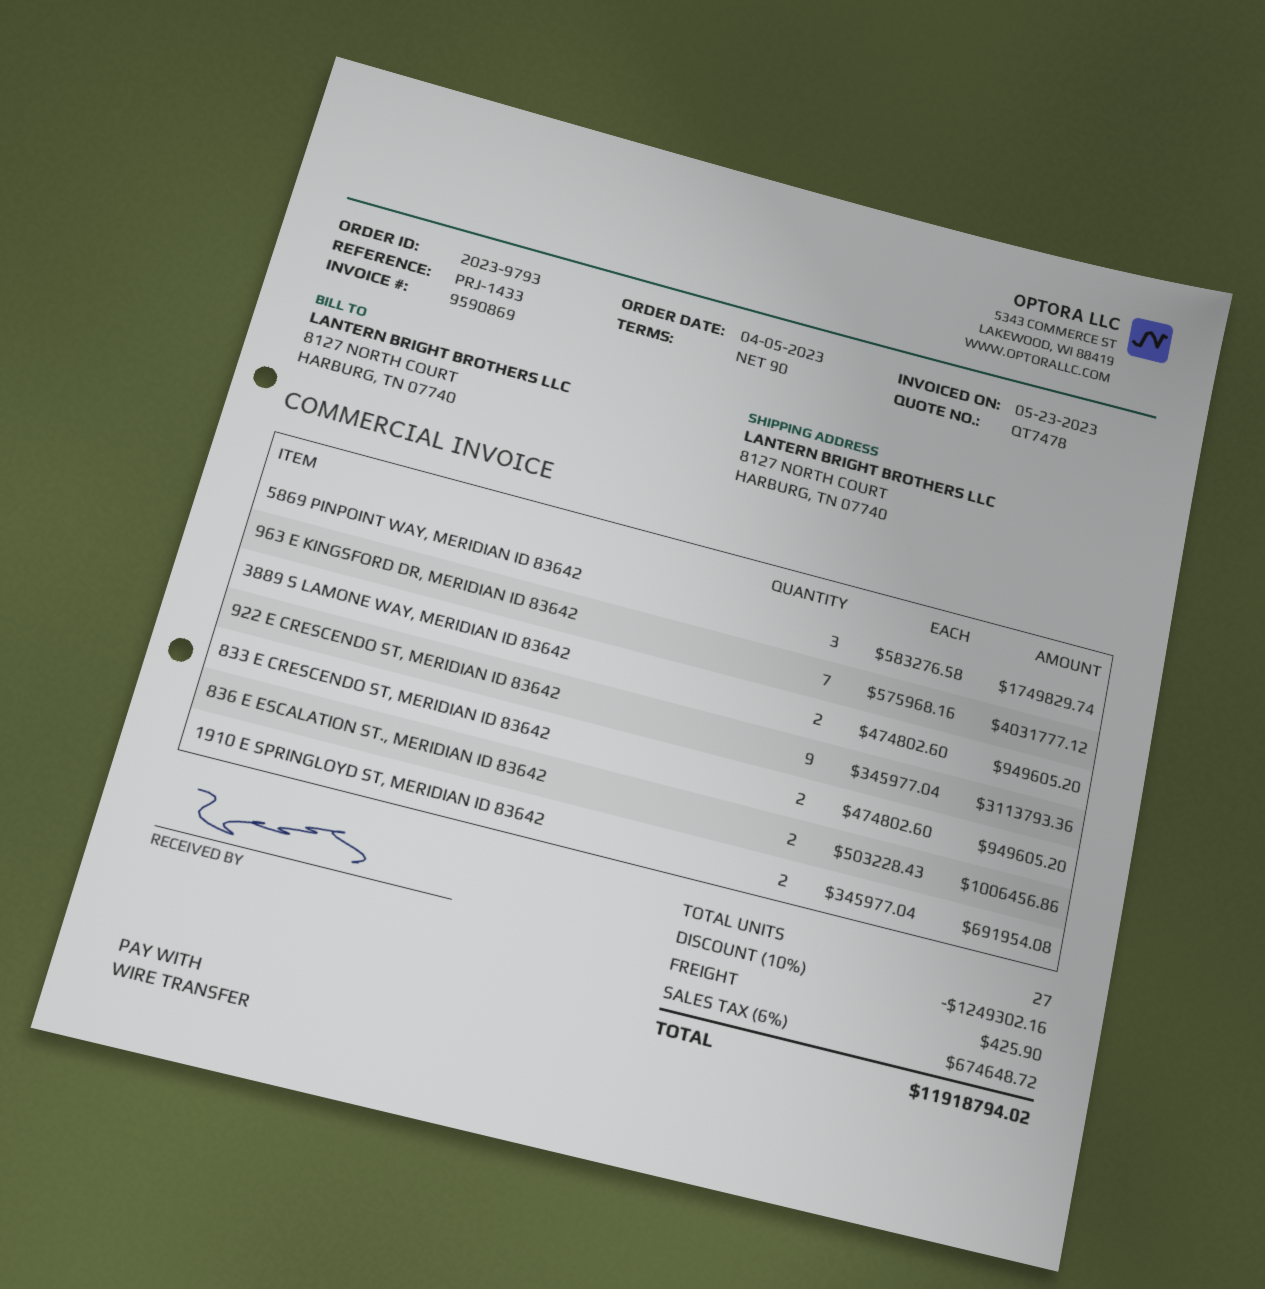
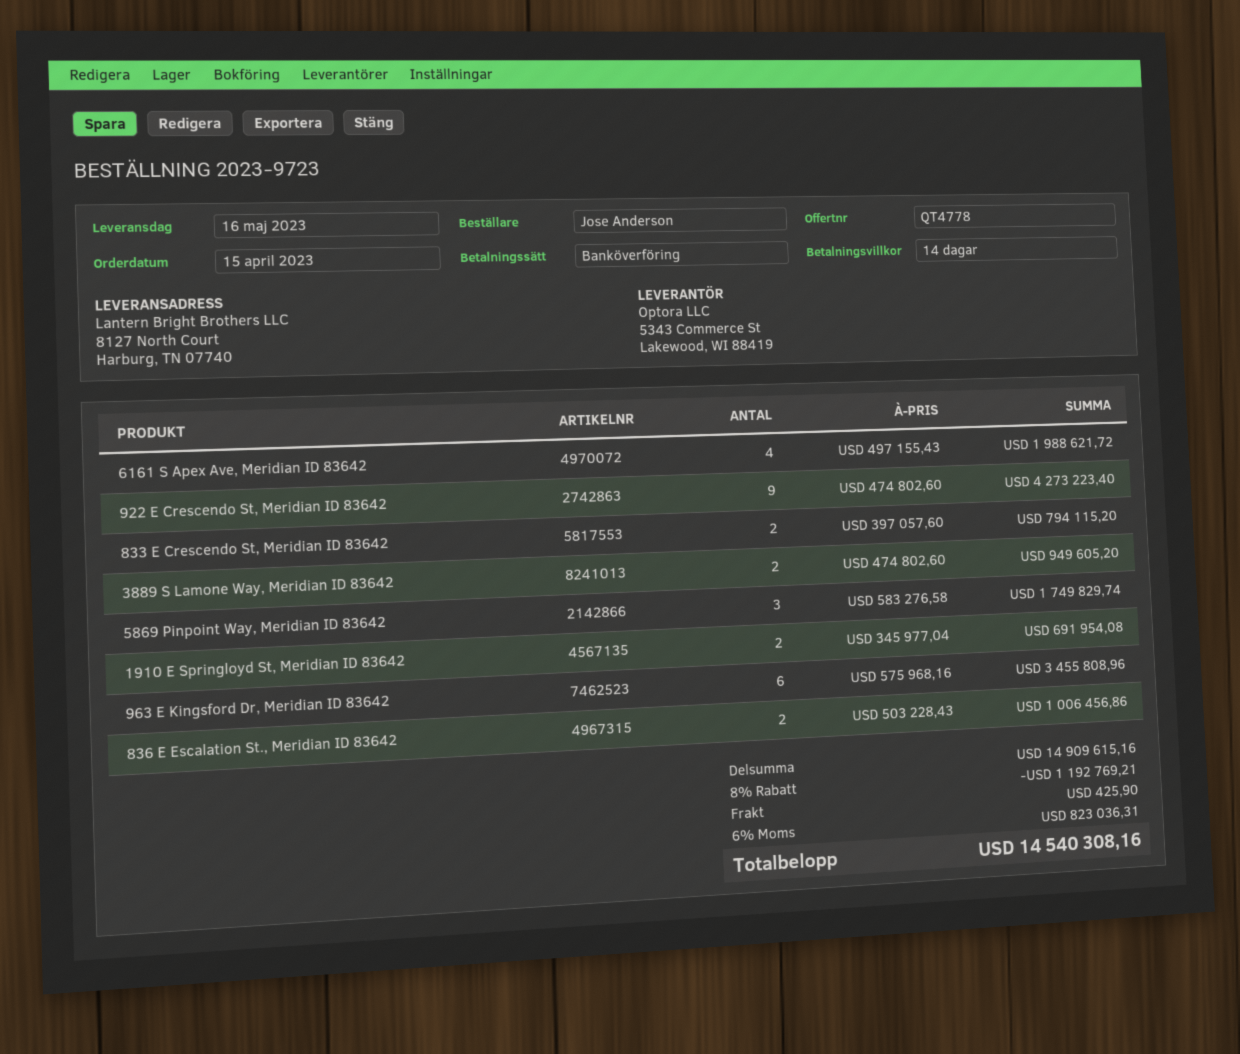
quote number: QT7478 -> QT4778
order number: 2023-9793 -> 2023-9723
order date: 2023-04-05 -> 2023-04-15
payment terms: 90 days -> 14 days
963 E KINGSFORD DR, MERIDIAN ID 83642: 7 x 575968.16 = 4031777.12 -> 6 x 575968.16 = 3455808.96
922 E CRESCENDO ST, MERIDIAN ID 83642: 9 x 345977.04 = 3113793.36 -> 9 x 474802.60 = 4273223.40
833 E CRESCENDO ST, MERIDIAN ID 83642: 2 x 474802.60 = 949605.20 -> 2 x 397057.60 = 794115.20
6161 S Apex Ave, Meridian ID 83642: none -> 4 x 497155.43 = 1988621.72
discount: 10% = 1249302.16 -> 8% = 1192769.21
tax: 6% = 674648.72 -> 6% = 823036.31
total: 11918794.02 -> 14540308.16

